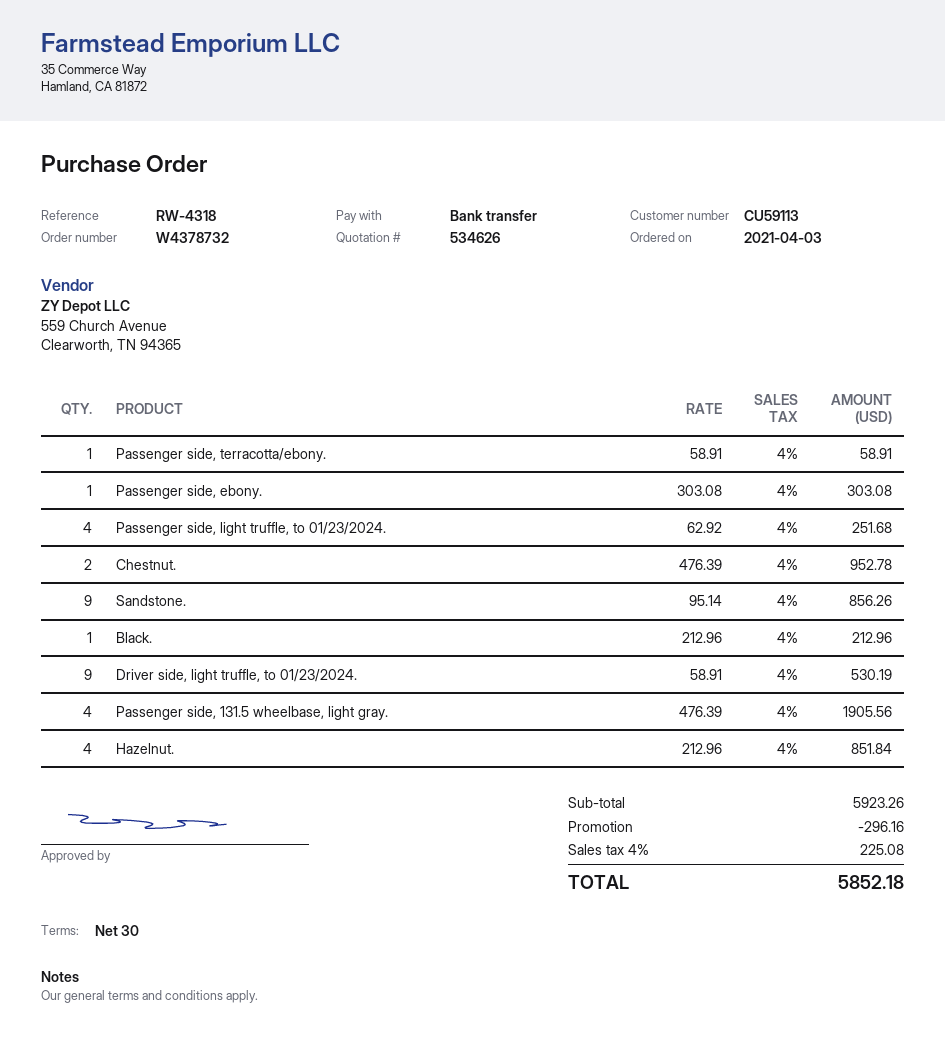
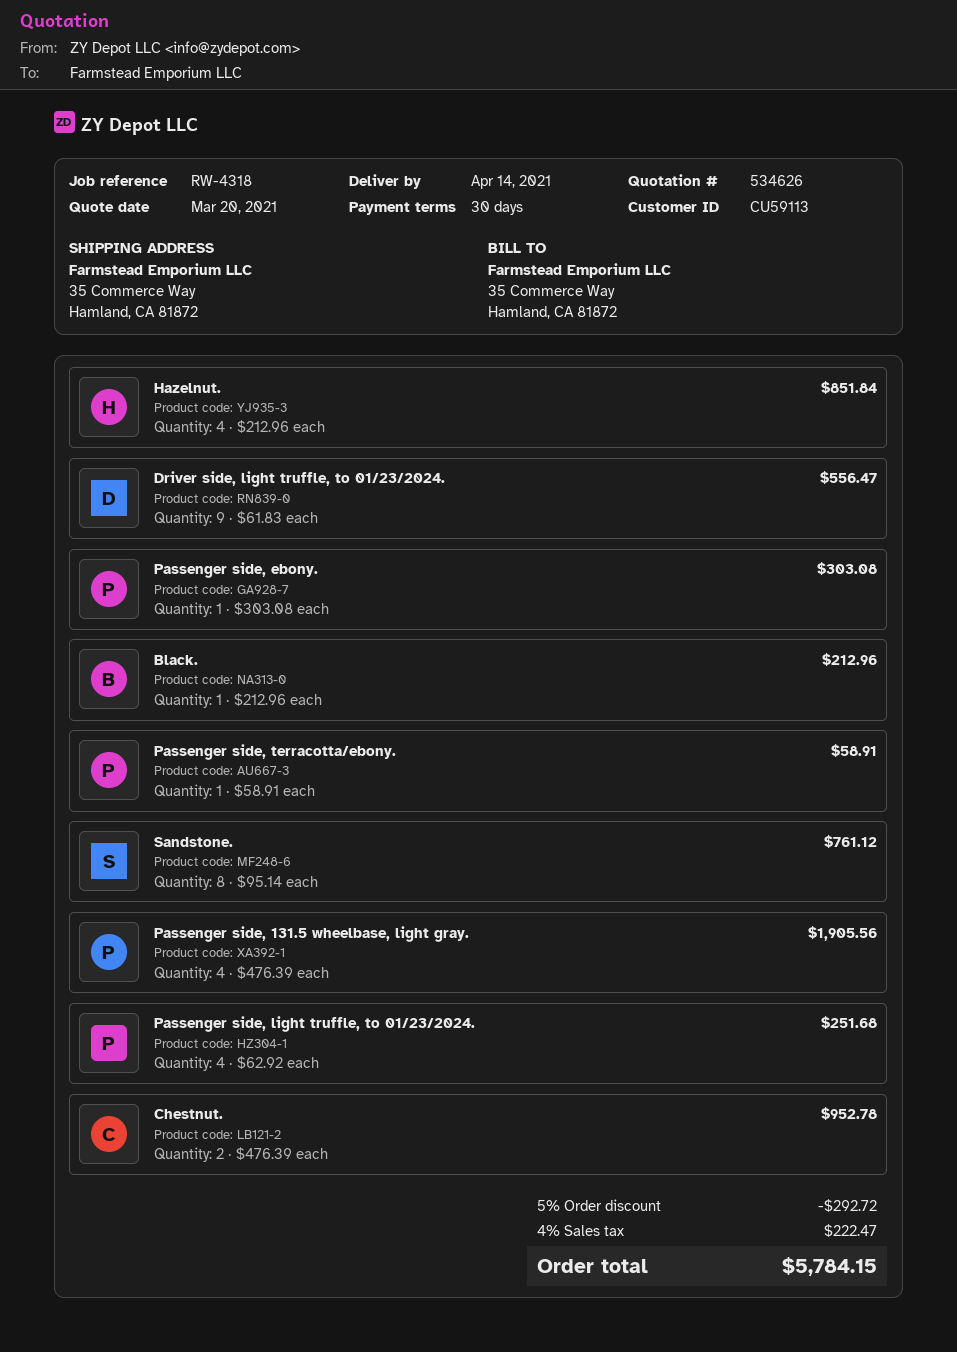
Sandstone.: 9 x 95.14 = 856.26 -> 8 x 95.14 = 761.12
Driver side, light truffle, to 01/23/2024.: 9 x 58.91 = 530.19 -> 9 x 61.83 = 556.47
discount: 296.16 -> 292.72
tax: 4% = 225.08 -> 4% = 222.47
total: 5852.18 -> 5784.15

